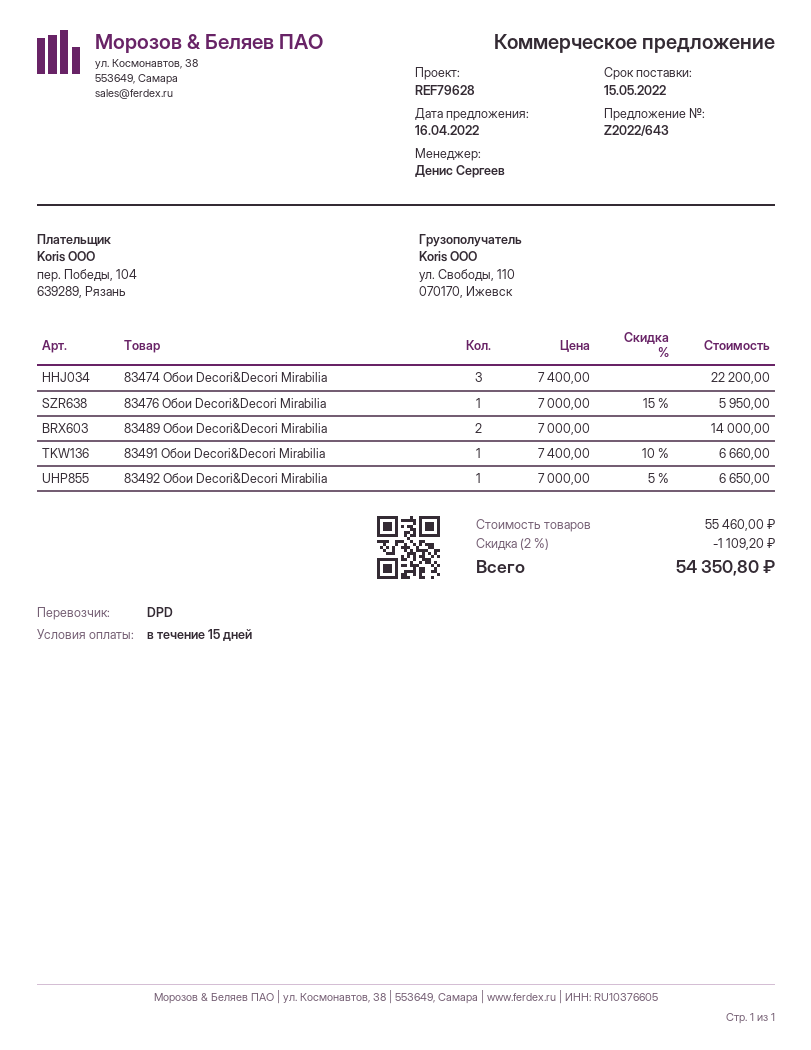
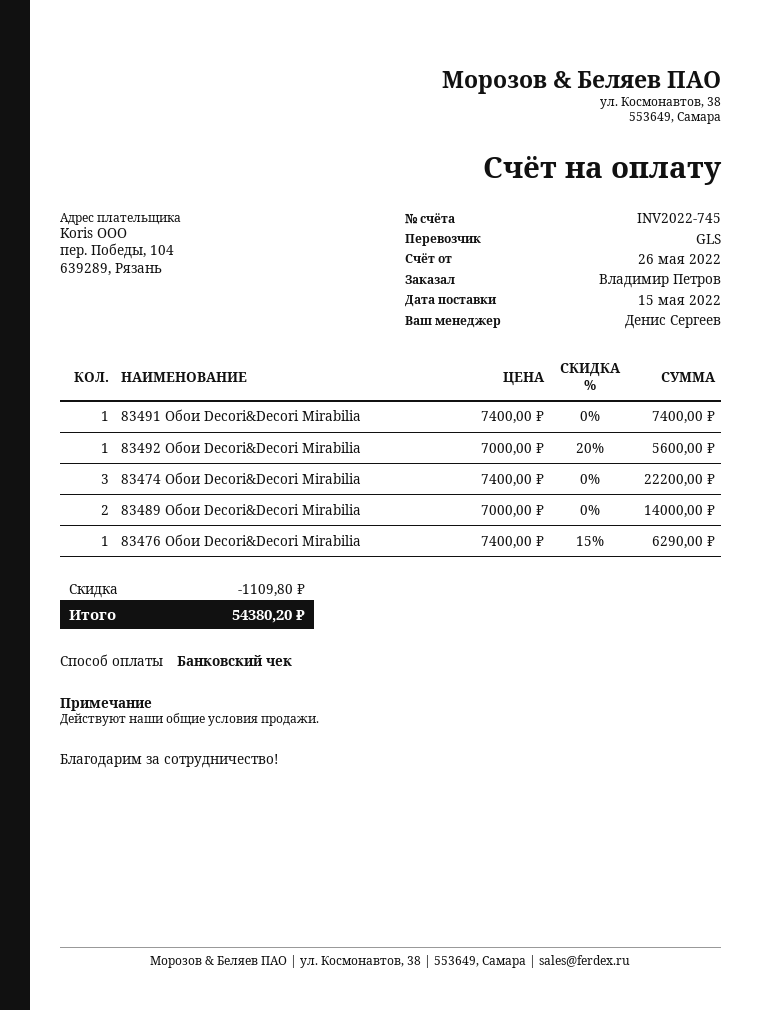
shipping method: DPD -> GLS
83476 Обои Decori&Decori Mirabilia: 1 x 7000.00 - 15% = 5950.00 -> 1 x 7400.00 - 15% = 6290.00
83491 Обои Decori&Decori Mirabilia: 1 x 7400.00 - 10% = 6660.00 -> 1 x 7400.00 = 7400.00
83492 Обои Decori&Decori Mirabilia: 1 x 7000.00 - 5% = 6650.00 -> 1 x 7000.00 - 20% = 5600.00
discount: 1109.20 -> 1109.80
total: 54350.80 -> 54380.20

